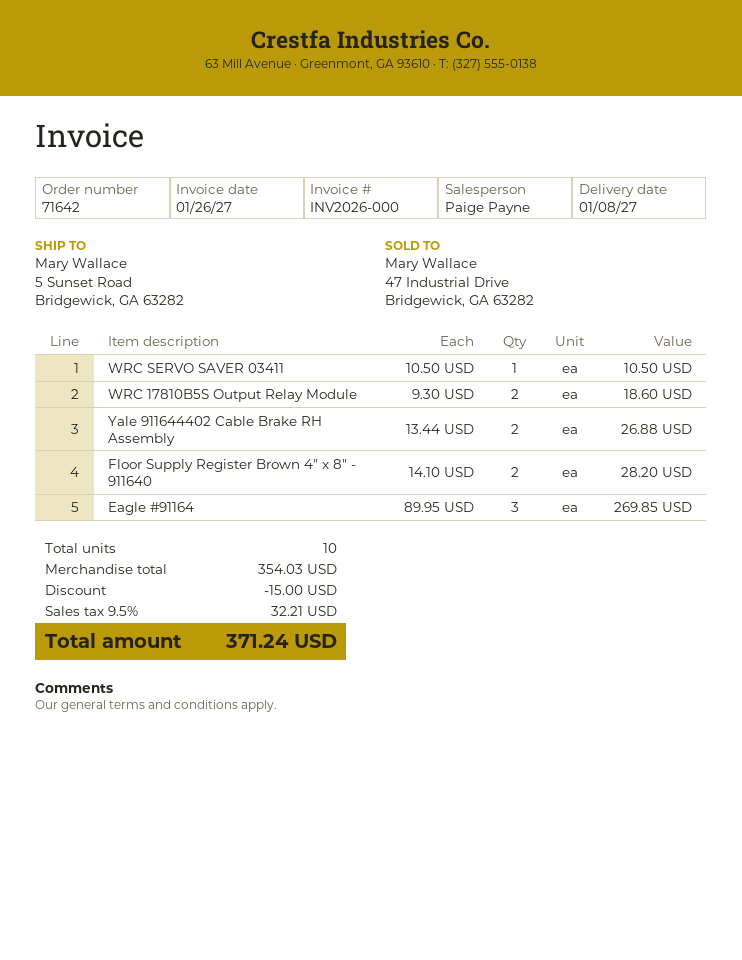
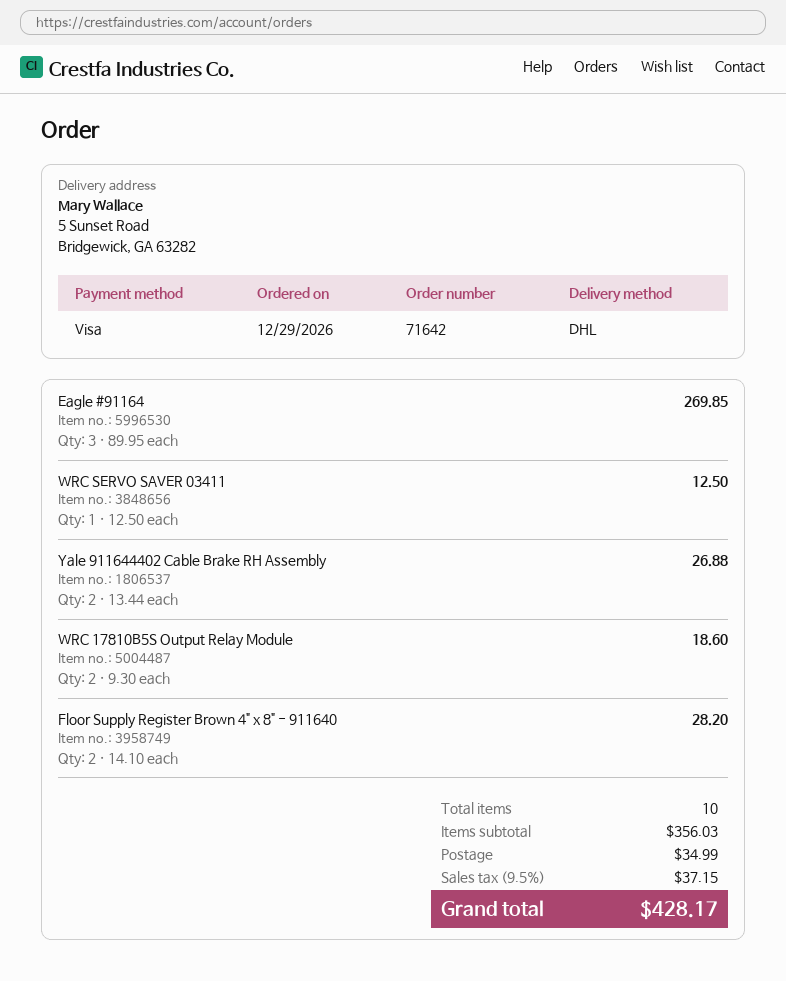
WRC SERVO SAVER 03411: 1 x 10.50 = 10.50 -> 1 x 12.50 = 12.50
subtotal: 354.03 -> 356.03
discount: 15.00 -> none
shipping: none -> 34.99
tax: 9.5% = 32.21 -> 9.5% = 37.15
total: 371.24 -> 428.17

